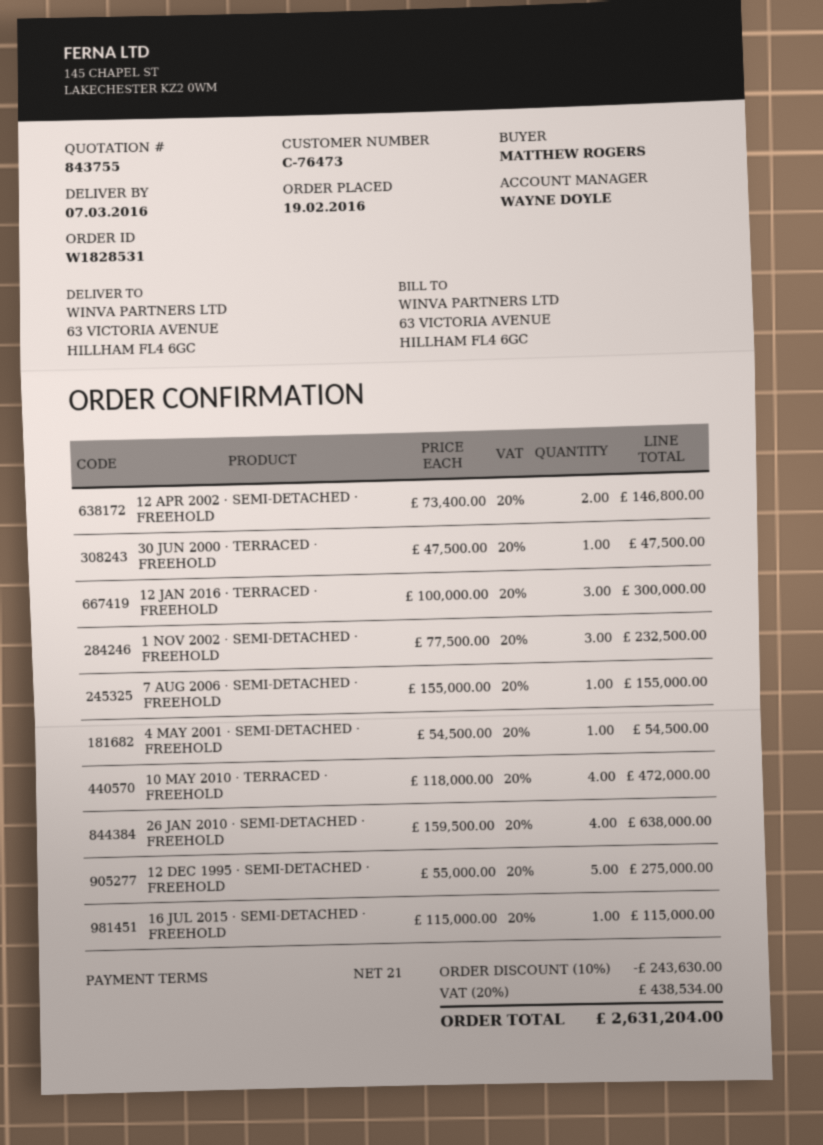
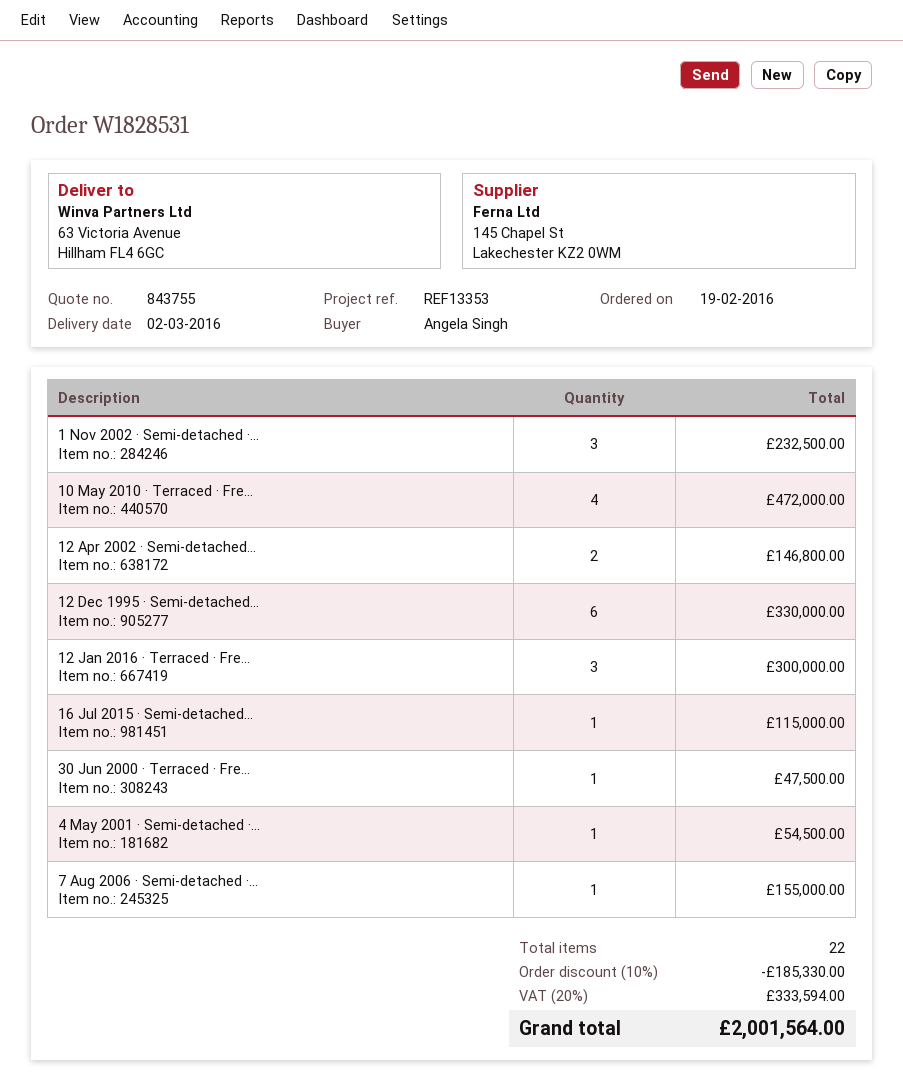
delivery date: 2016-03-07 -> 2016-03-02
ordered by: MATTHEW ROGERS -> Angela Singh
26 JAN 2010 · SEMI-DETACHED · FREEHOLD: 4 for 638000.00 -> none
12 DEC 1995 · SEMI-DETACHED · FREEHOLD: 5 for 275000.00 -> 6 for 330000.00
discount: 10% = 243630.00 -> 10% = 185330.00
tax: 20% = 438534.00 -> 20% = 333594.00
total: 2631204.00 -> 2001564.00

